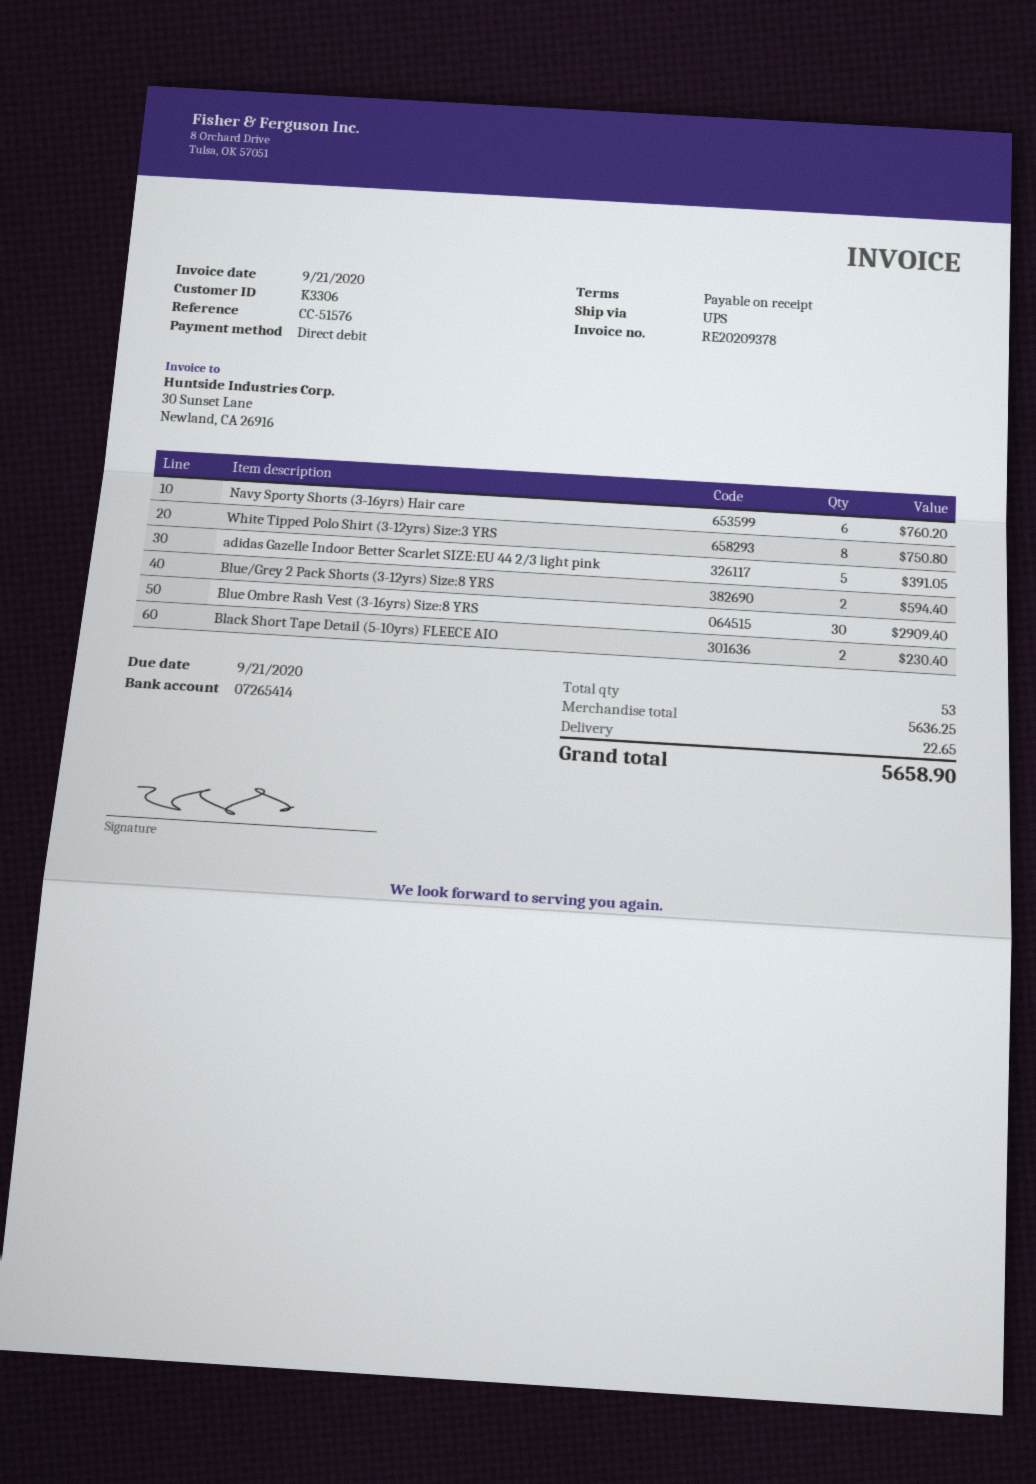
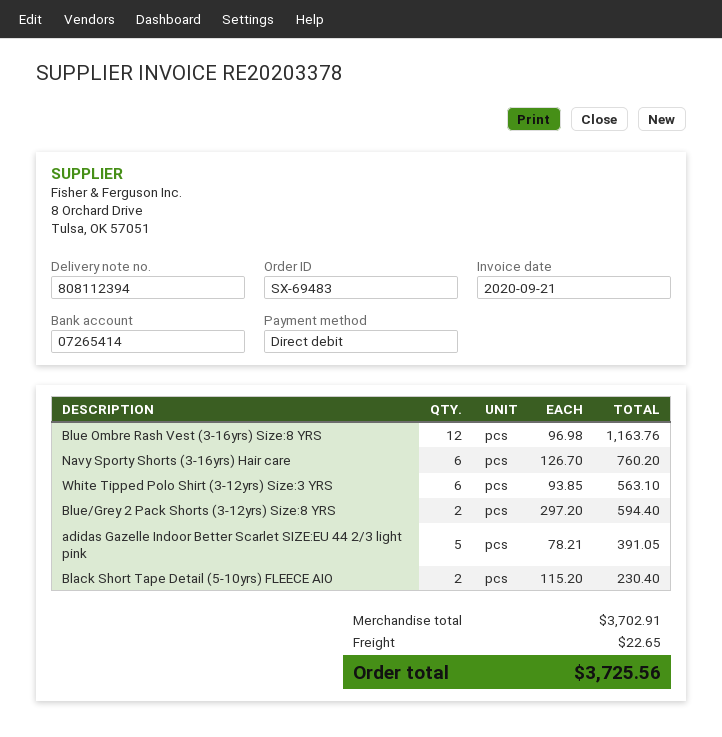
invoice number: RE20209378 -> RE20203378
White Tipped Polo Shirt (3-12yrs) Size:3 YRS: 8 for 750.80 -> 6 for 563.10
Blue Ombre Rash Vest (3-16yrs) Size:8 YRS: 30 for 2909.40 -> 12 for 1163.76
subtotal: 5636.25 -> 3702.91
total: 5658.90 -> 3725.56

